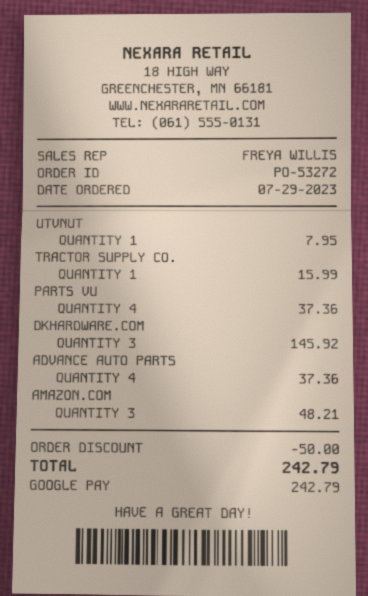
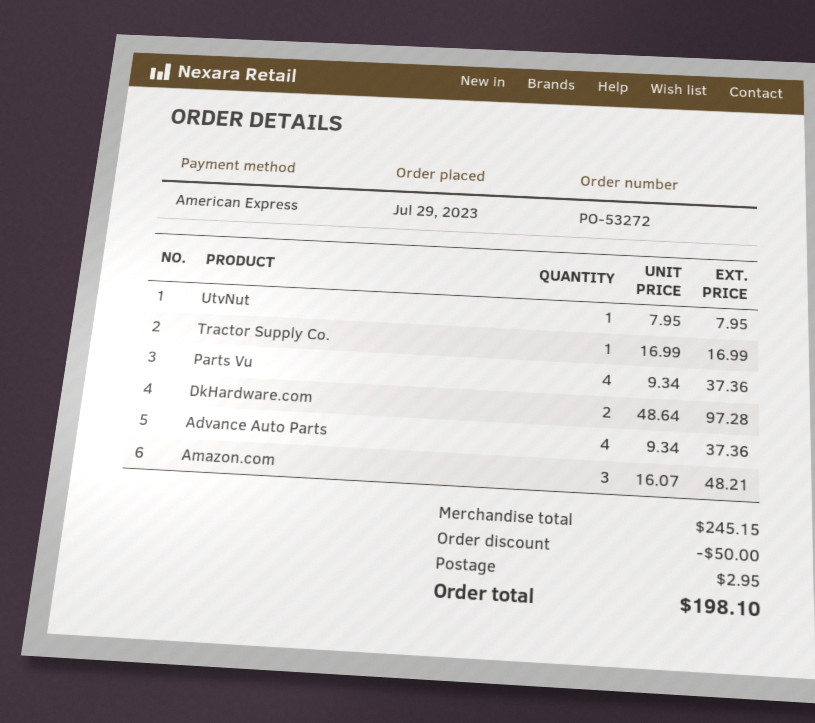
payment method: Google Pay -> American Express
TRACTOR SUPPLY CO.: 1 for 15.99 -> 1 for 16.99
DKHARDWARE.COM: 3 for 145.92 -> 2 for 97.28
shipping: none -> 2.95
total: 242.79 -> 198.10

